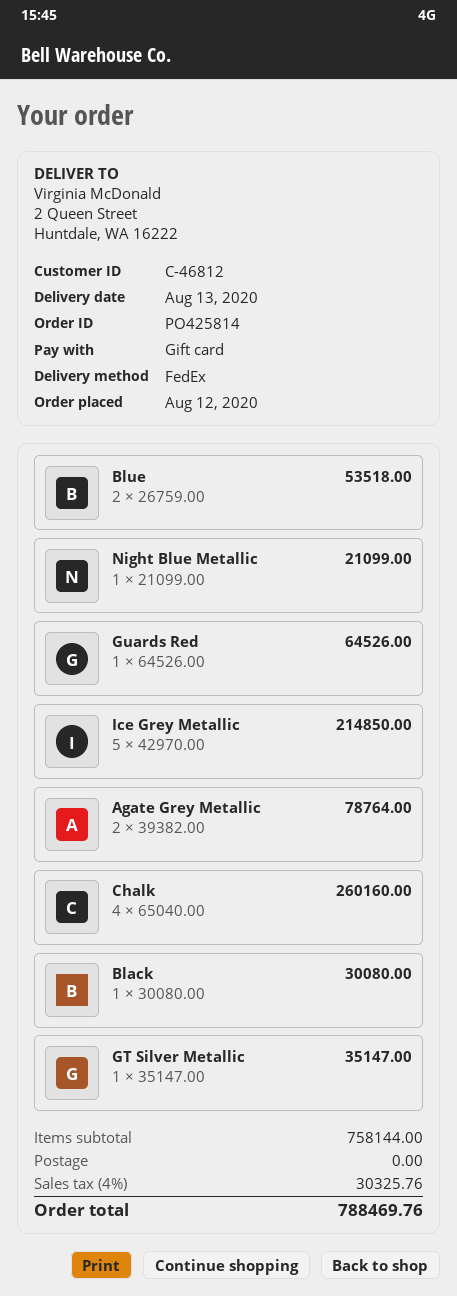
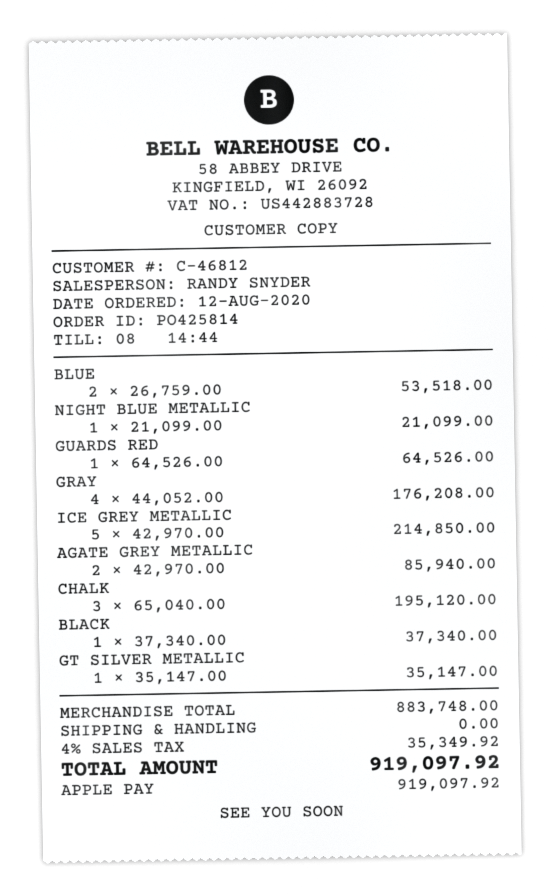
payment method: gift card -> Apple Pay
Agate Grey Metallic: 2 x 39382.00 = 78764.00 -> 2 x 42970.00 = 85940.00
Chalk: 4 x 65040.00 = 260160.00 -> 3 x 65040.00 = 195120.00
Black: 1 x 30080.00 = 30080.00 -> 1 x 37340.00 = 37340.00
GRAY: none -> 4 x 44052.00 = 176208.00
subtotal: 758144.00 -> 883748.00
tax: 4% = 30325.76 -> 4% = 35349.92
total: 788469.76 -> 919097.92

